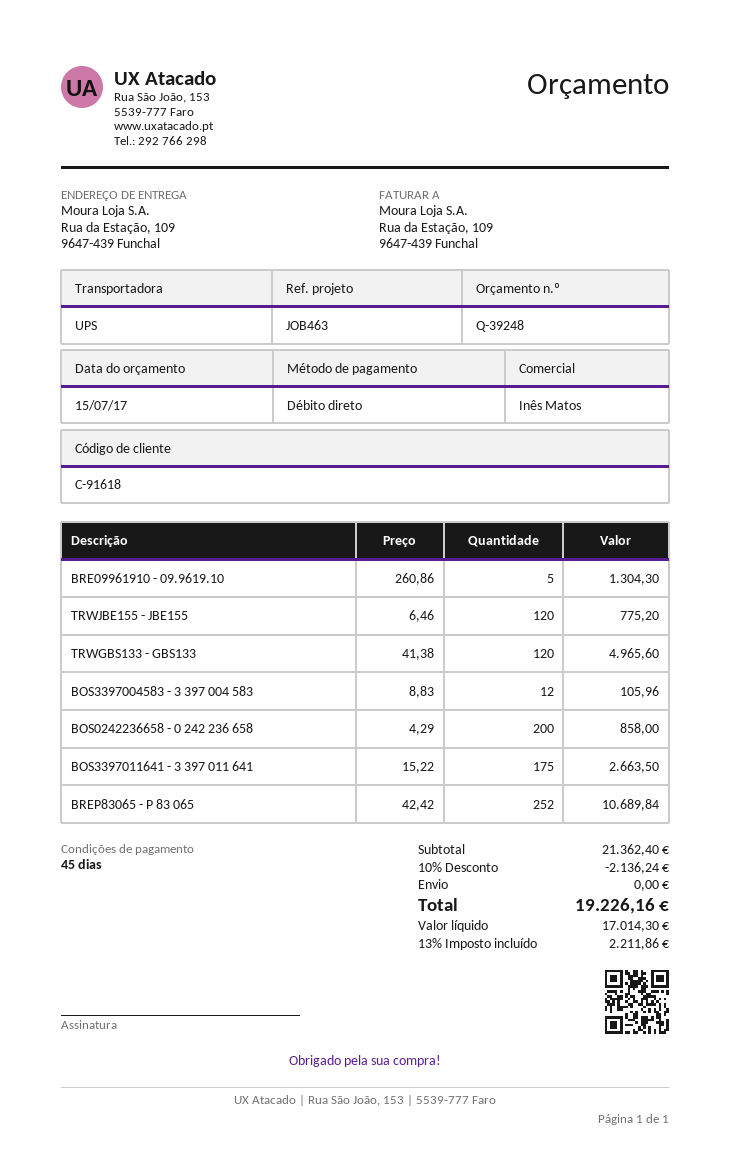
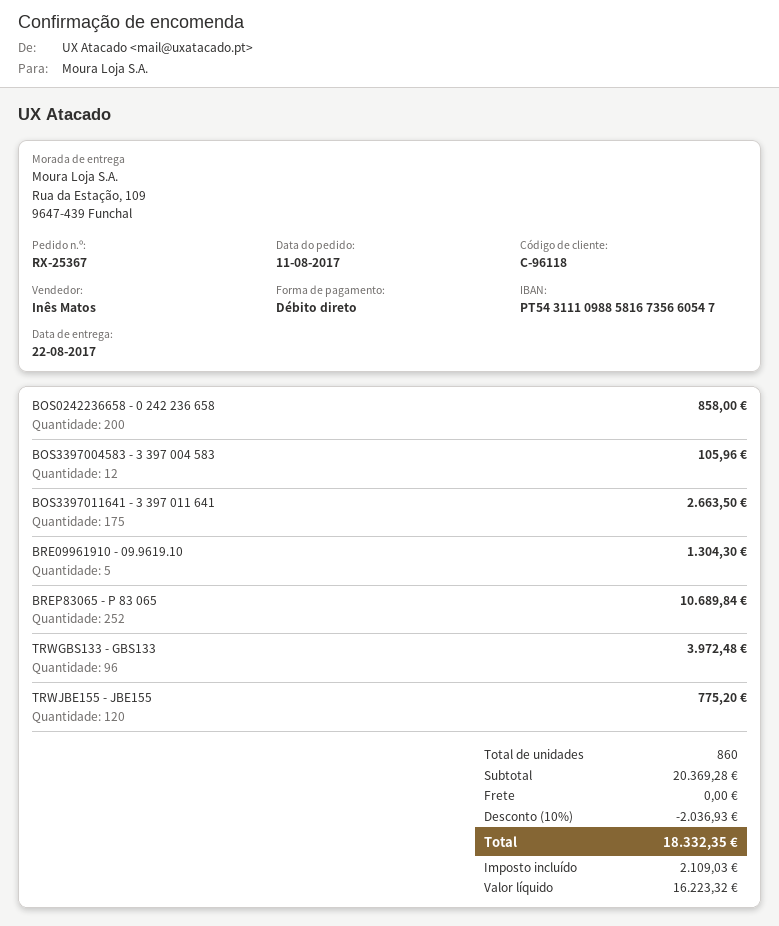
customer number: C-91618 -> C-96118
TRWGBS133 - GBS133: 120 for 4965.60 -> 96 for 3972.48
subtotal: 21362.40 -> 20369.28
discount: 10% = 2136.24 -> 10% = 2036.93
net: 17014.30 -> 16223.32
tax: 2211.86 -> 2109.03
total: 19226.16 -> 18332.35

